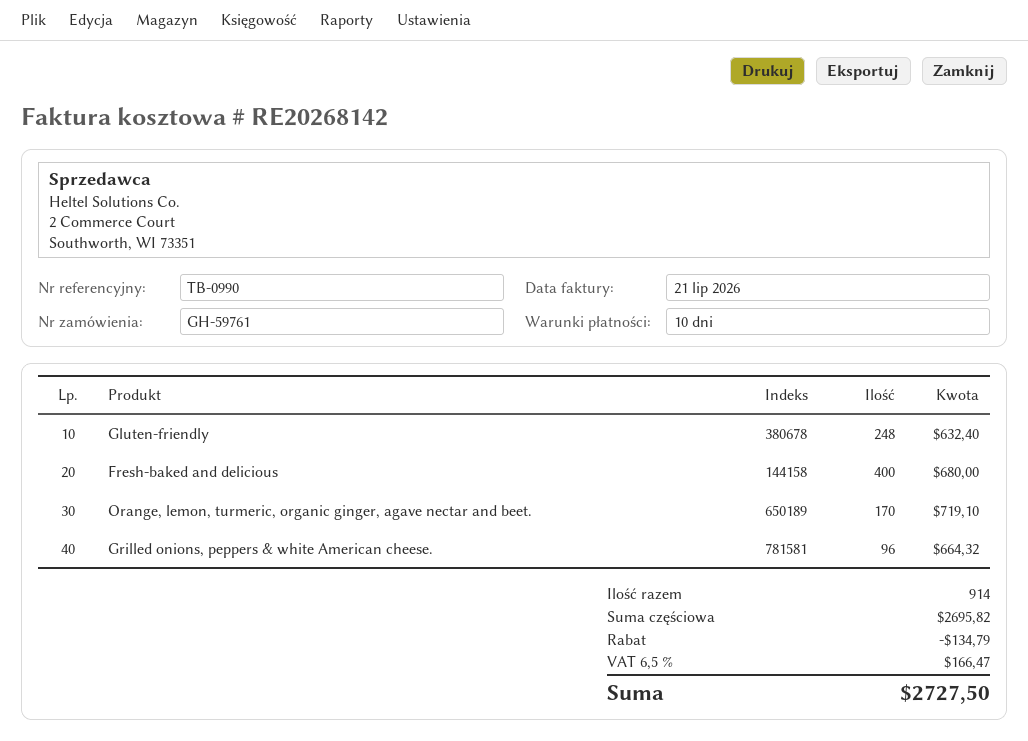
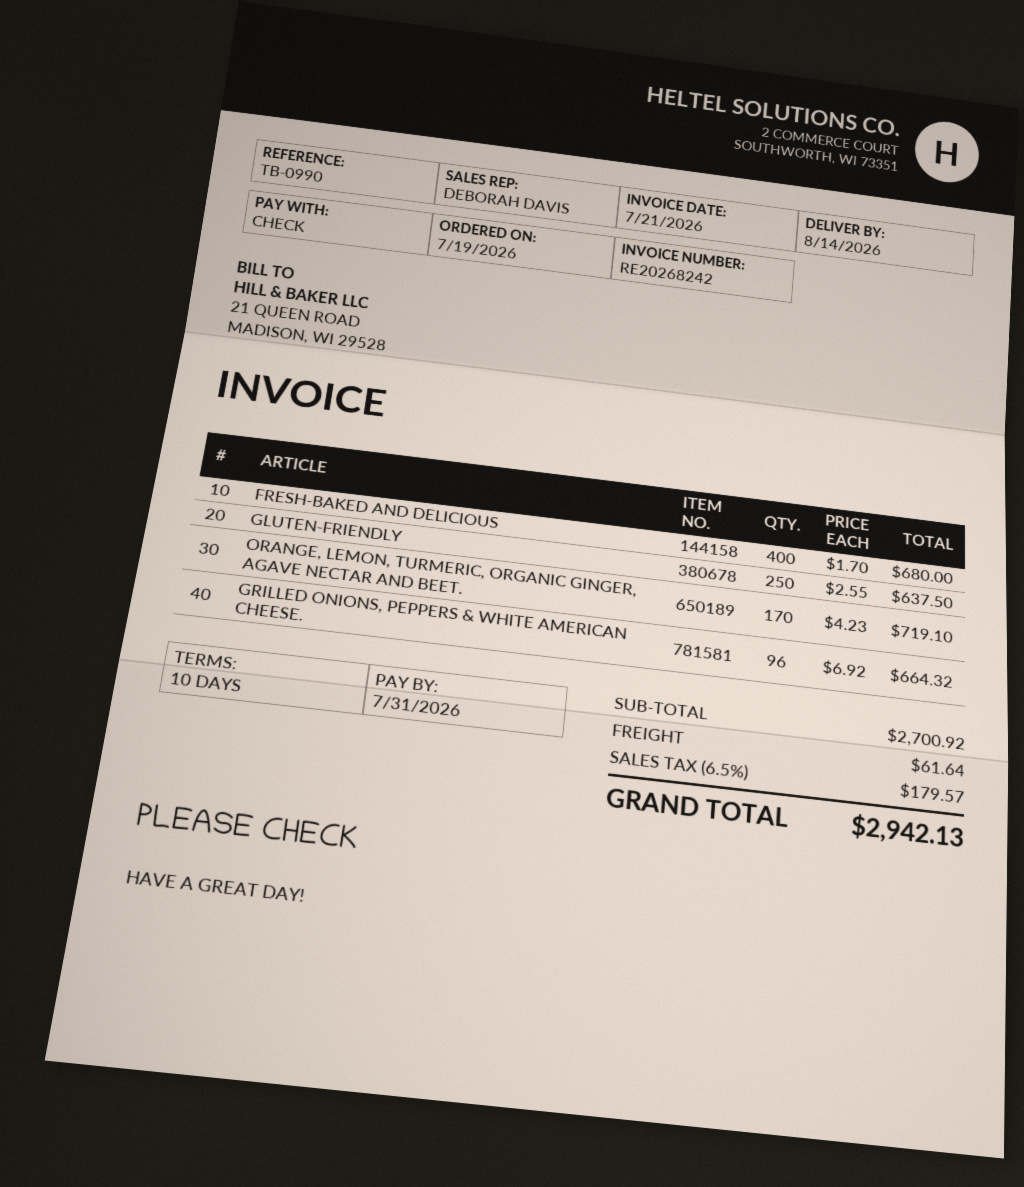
invoice number: RE20268142 -> RE20268242
Gluten-friendly: 248 for 632.40 -> 250 for 637.50
subtotal: 2695.82 -> 2700.92
discount: 134.79 -> none
shipping: none -> 61.64
tax: 6.5% = 166.47 -> 6.5% = 179.57
total: 2727.50 -> 2942.13

